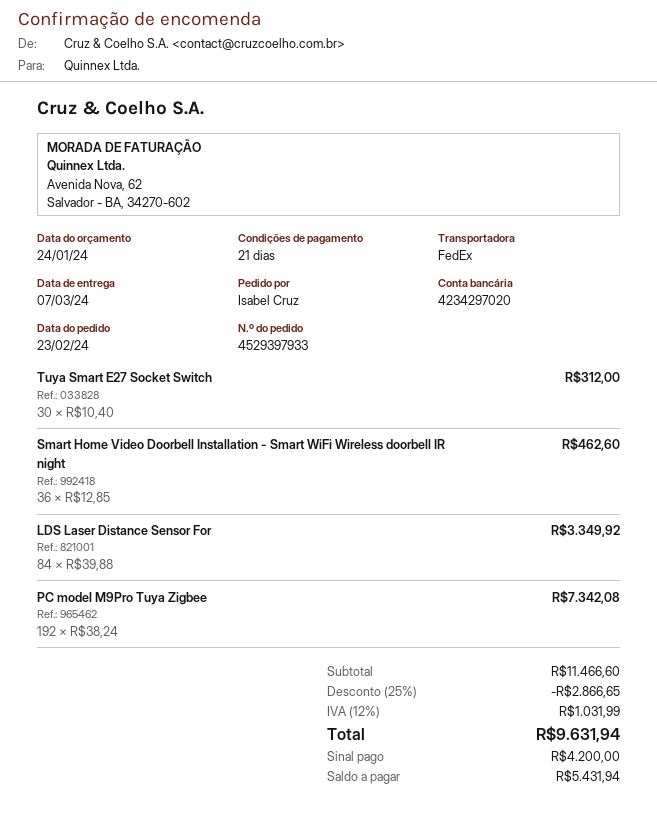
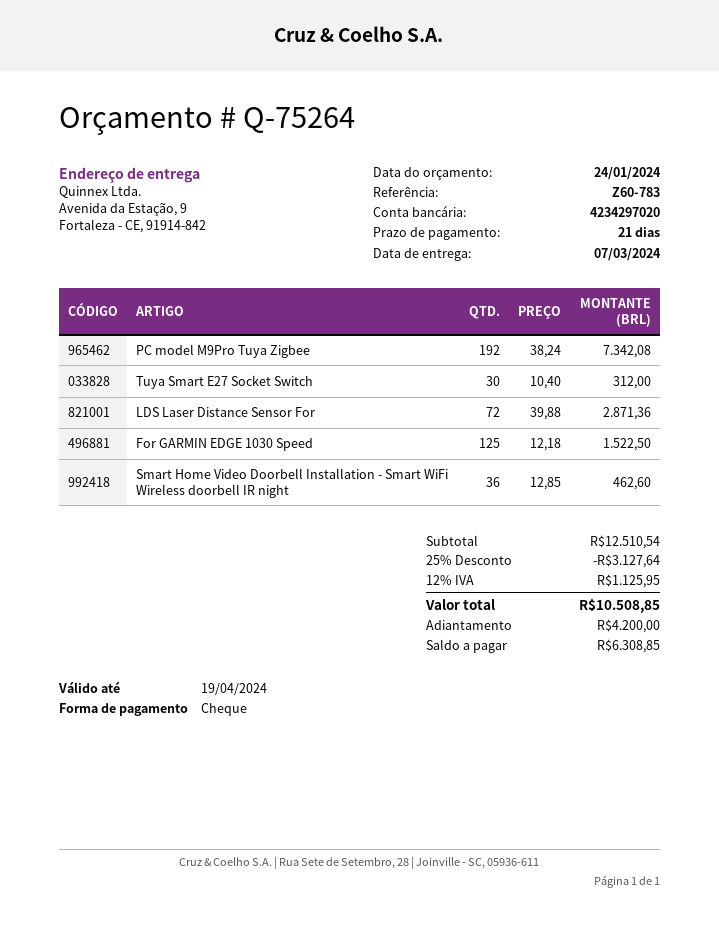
LDS Laser Distance Sensor For: 84 x 39.88 = 3349.92 -> 72 x 39.88 = 2871.36
For GARMIN EDGE 1030 Speed: none -> 125 x 12.18 = 1522.50
subtotal: 11466.60 -> 12510.54
discount: 25% = 2866.65 -> 25% = 3127.64
tax: 12% = 1031.99 -> 12% = 1125.95
total: 9631.94 -> 10508.85
balance: 5431.94 -> 6308.85

